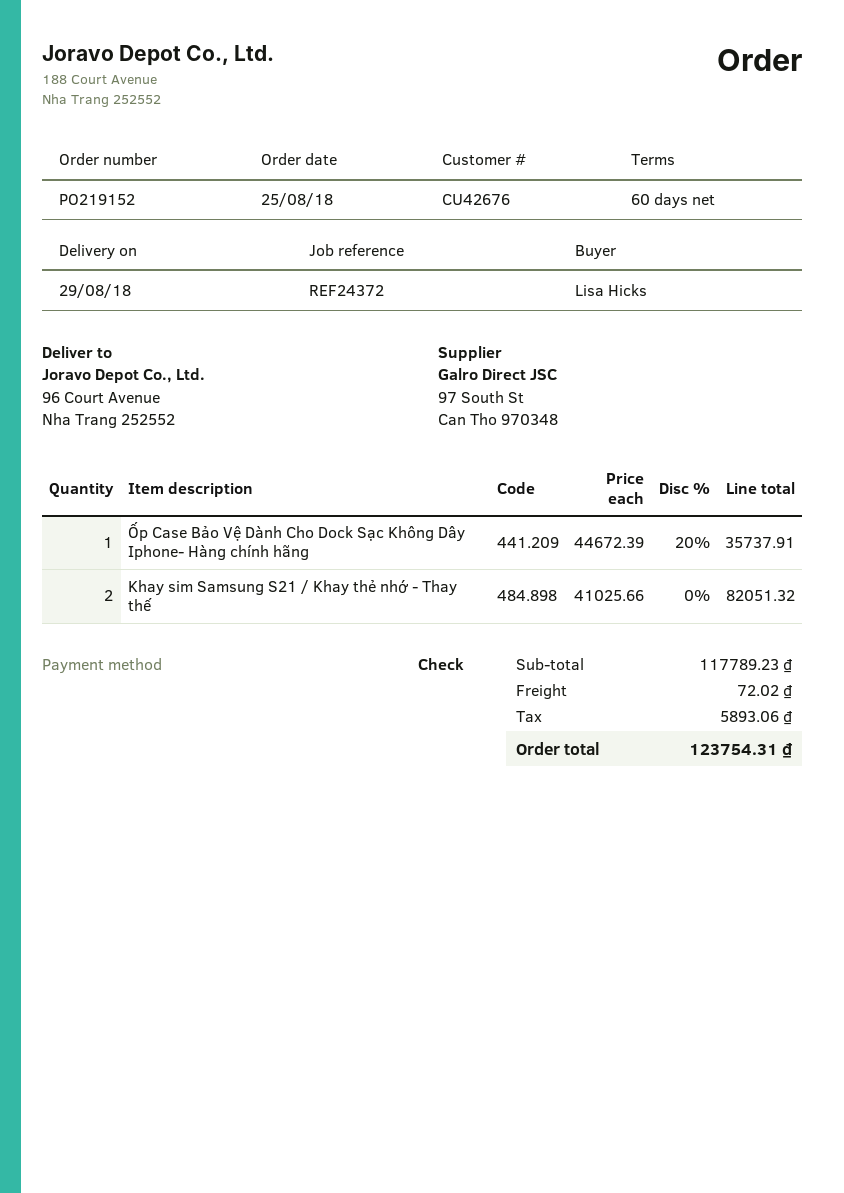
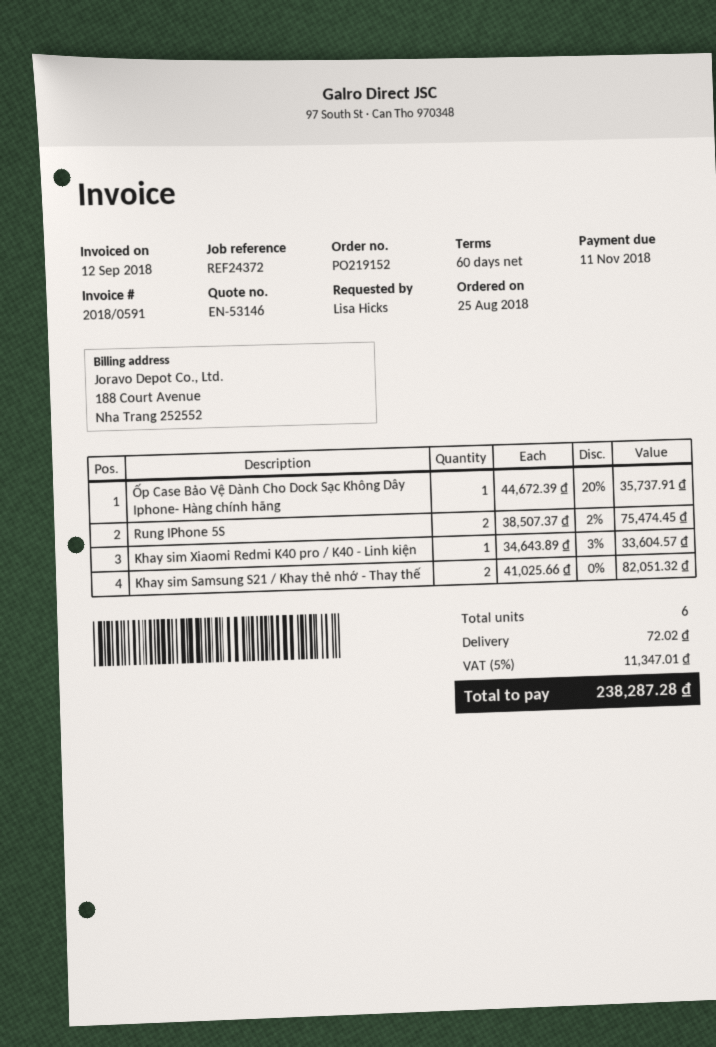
Rung IPhone 5S: none -> 2 x 38507.37 - 2% = 75474.45
Khay sim Xiaomi Redmi K40 pro / K40 - Linh kiện: none -> 1 x 34643.89 - 3% = 33604.57
tax: 5893.06 -> 11347.01
total: 123754.31 -> 238287.28

